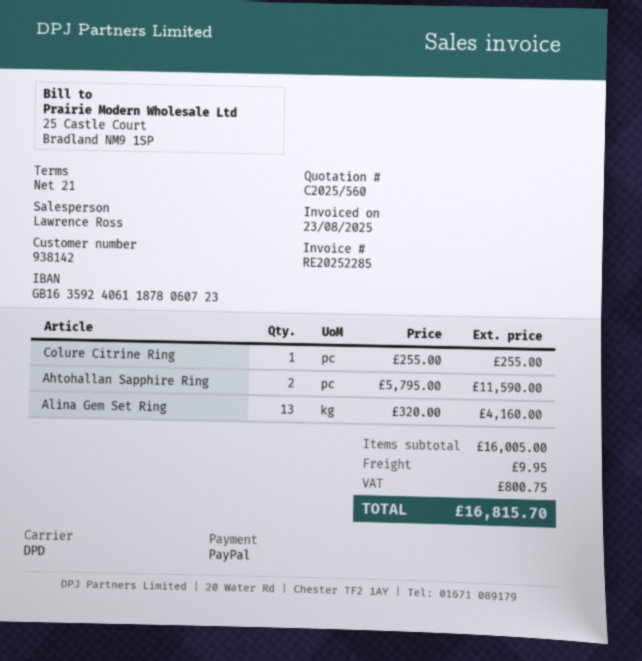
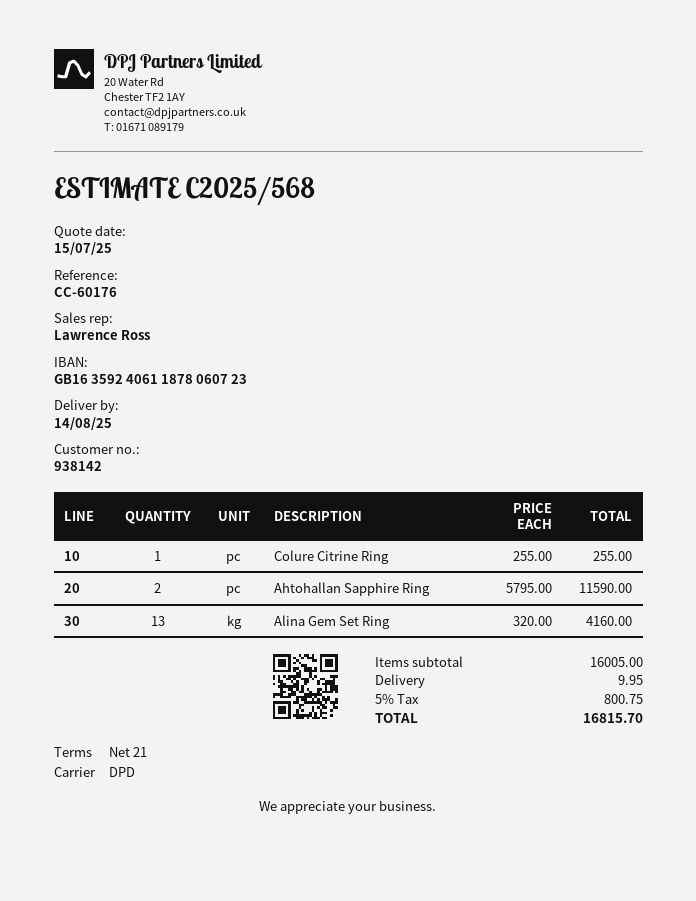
quote number: C2025/560 -> C2025/568

